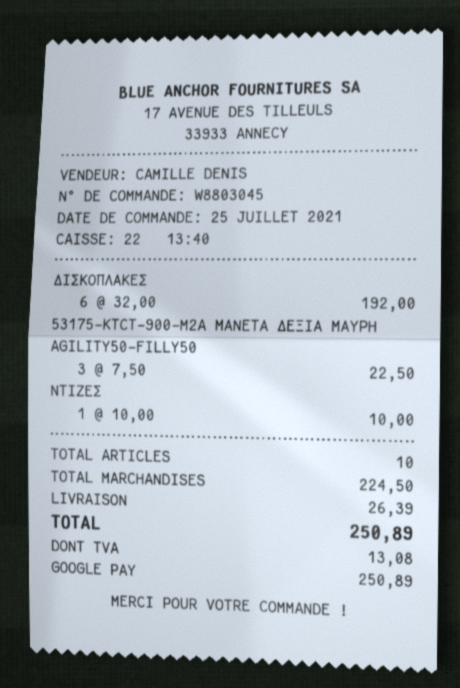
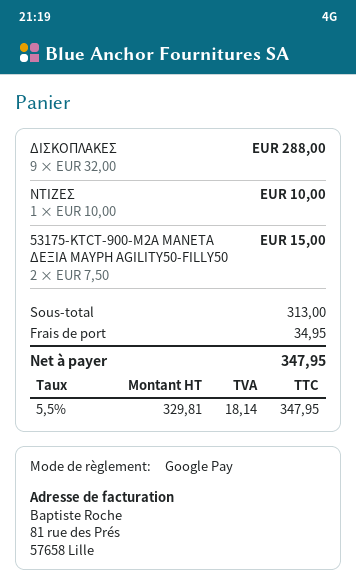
ΔΙΣΚΟΠΛΑΚΕΣ: 6 x 32.00 = 192.00 -> 9 x 32.00 = 288.00
53175-KTCT-900-M2A ΜΑΝΕΤΑ ΔΕΞΙΑ ΜΑΥΡΗ AGILITY50-FILLY50: 3 x 7.50 = 22.50 -> 2 x 7.50 = 15.00
subtotal: 224.50 -> 313.00
shipping: 26.39 -> 34.95
tax: 13.08 -> 18.14
total: 250.89 -> 347.95

